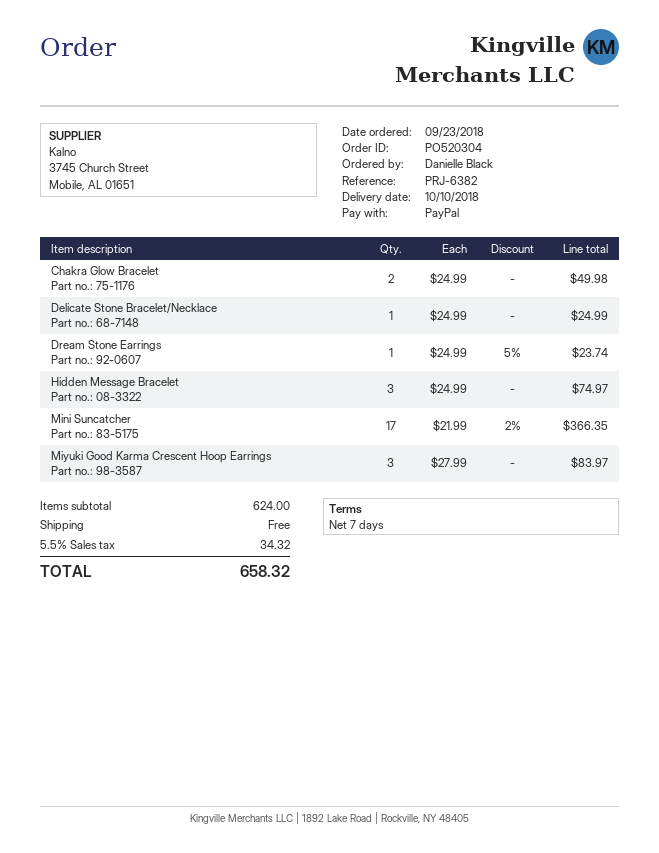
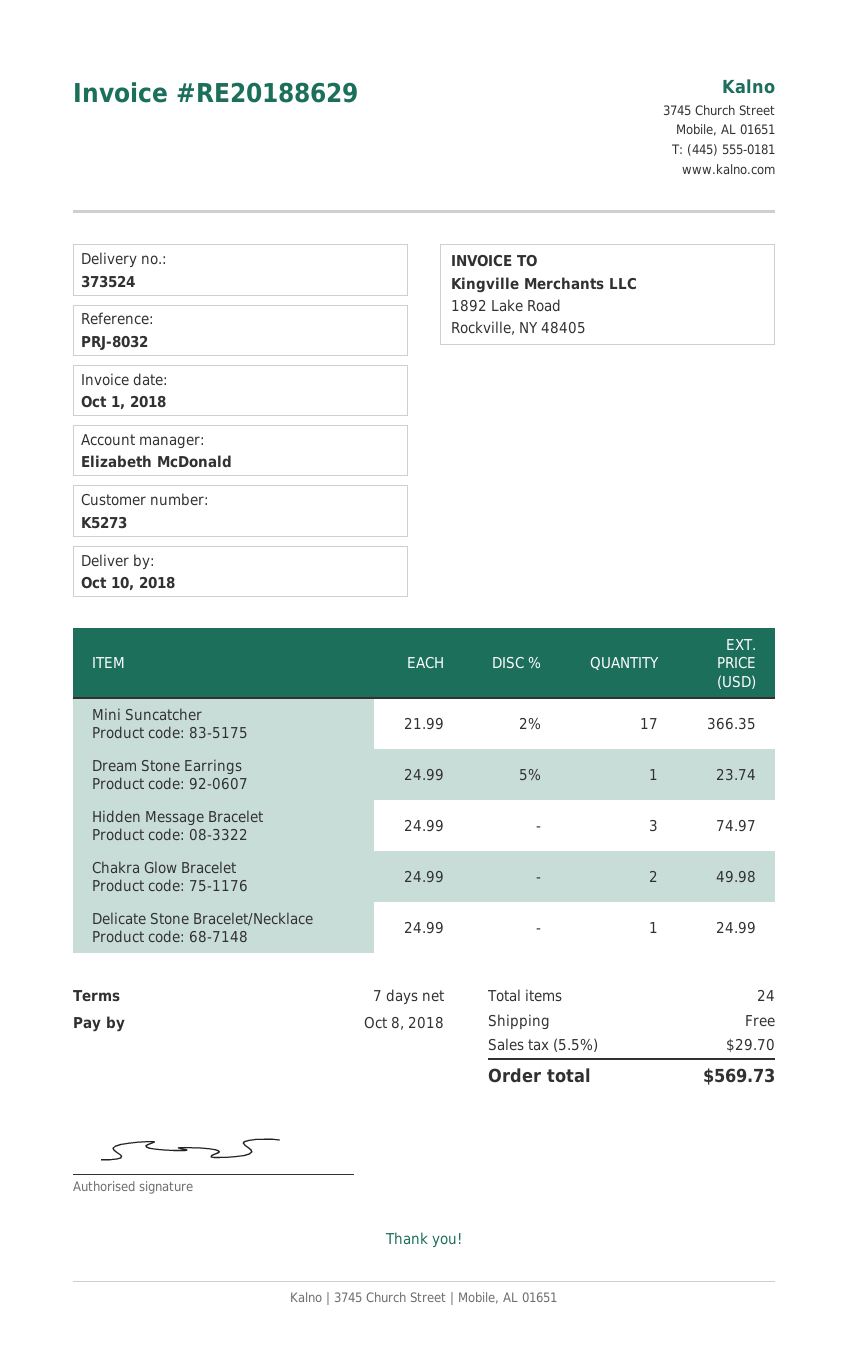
reference: PRJ-6382 -> PRJ-8032
Miyuki Good Karma Crescent Hoop Earrings: 3 x 27.99 = 83.97 -> none
tax: 5.5% = 34.32 -> 5.5% = 29.70
total: 658.32 -> 569.73

